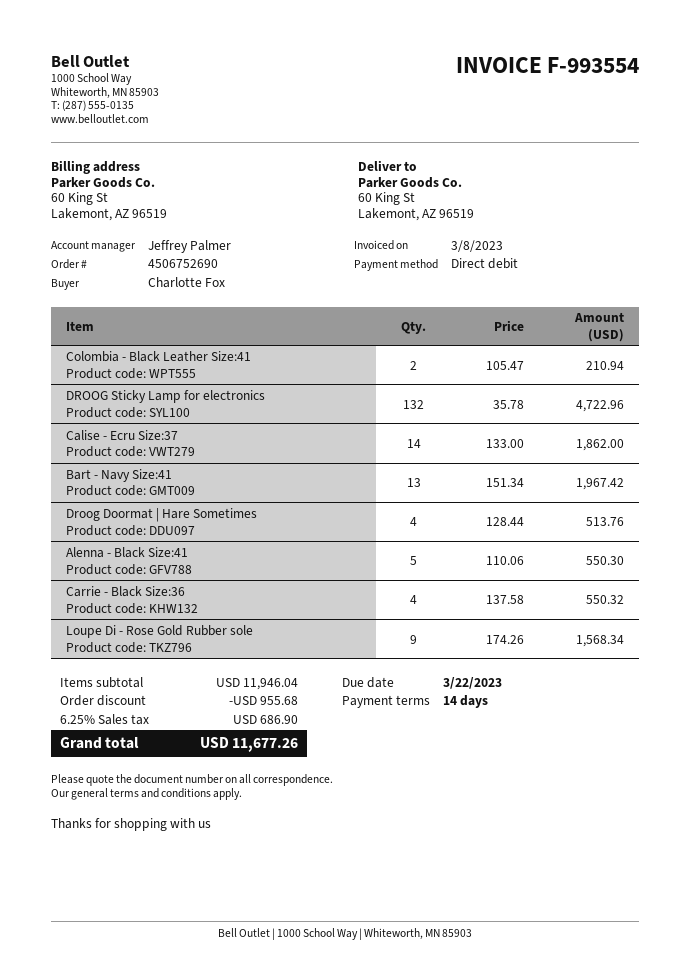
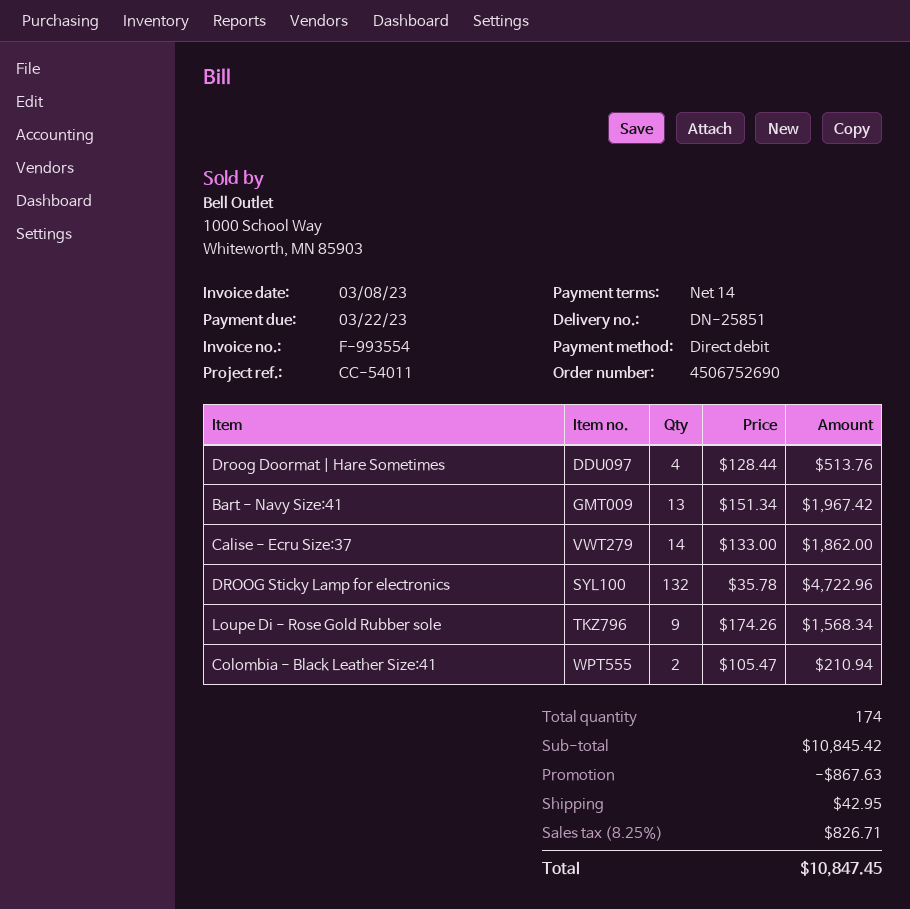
Alenna - Black Size:41: 5 x 110.06 = 550.30 -> none
Carrie - Black Size:36: 4 x 137.58 = 550.32 -> none
subtotal: 11946.04 -> 10845.42
discount: 955.68 -> 867.63
shipping: none -> 42.95
tax: 6.25% = 686.90 -> 8.25% = 826.71
total: 11677.26 -> 10847.45

